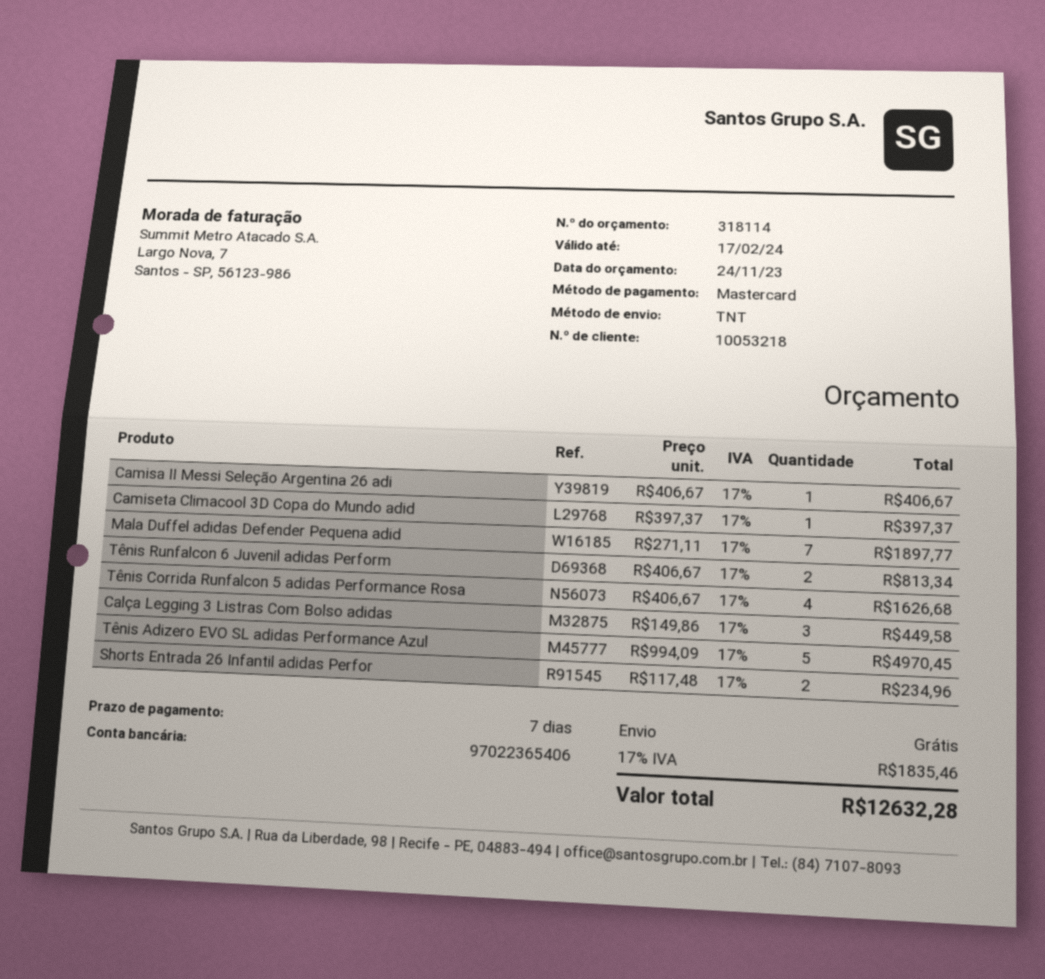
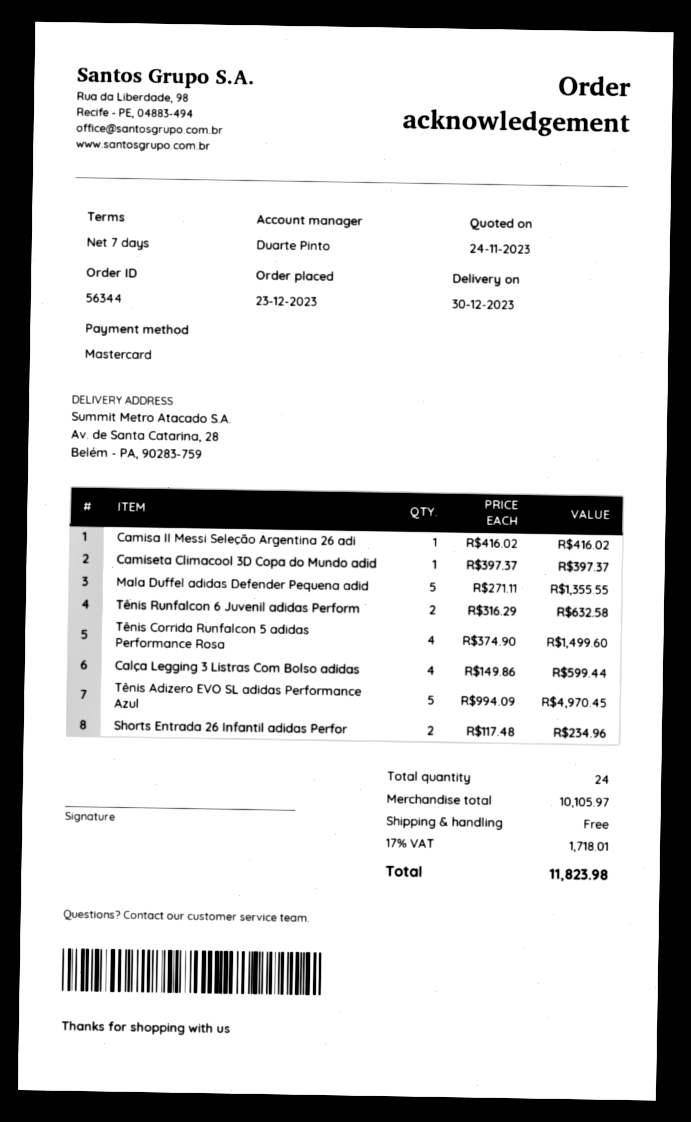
Camisa II Messi Seleção Argentina 26 adi: 1 x 406.67 = 406.67 -> 1 x 416.02 = 416.02
Mala Duffel adidas Defender Pequena adid: 7 x 271.11 = 1897.77 -> 5 x 271.11 = 1355.55
Tênis Runfalcon 6 Juvenil adidas Perform: 2 x 406.67 = 813.34 -> 2 x 316.29 = 632.58
Tênis Corrida Runfalcon 5 adidas Performance Rosa: 4 x 406.67 = 1626.68 -> 4 x 374.90 = 1499.60
Calça Legging 3 Listras Com Bolso adidas: 3 x 149.86 = 449.58 -> 4 x 149.86 = 599.44
tax: 17% = 1835.46 -> 17% = 1718.01
total: 12632.28 -> 11823.98

